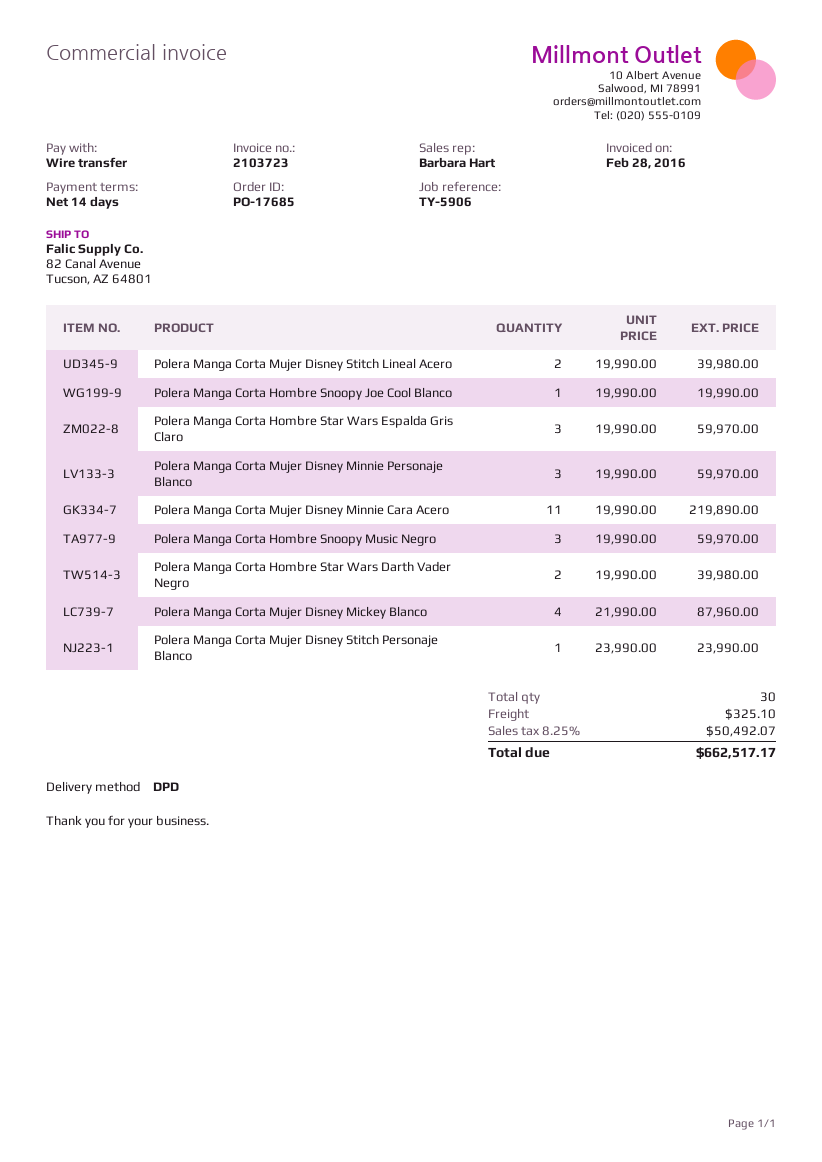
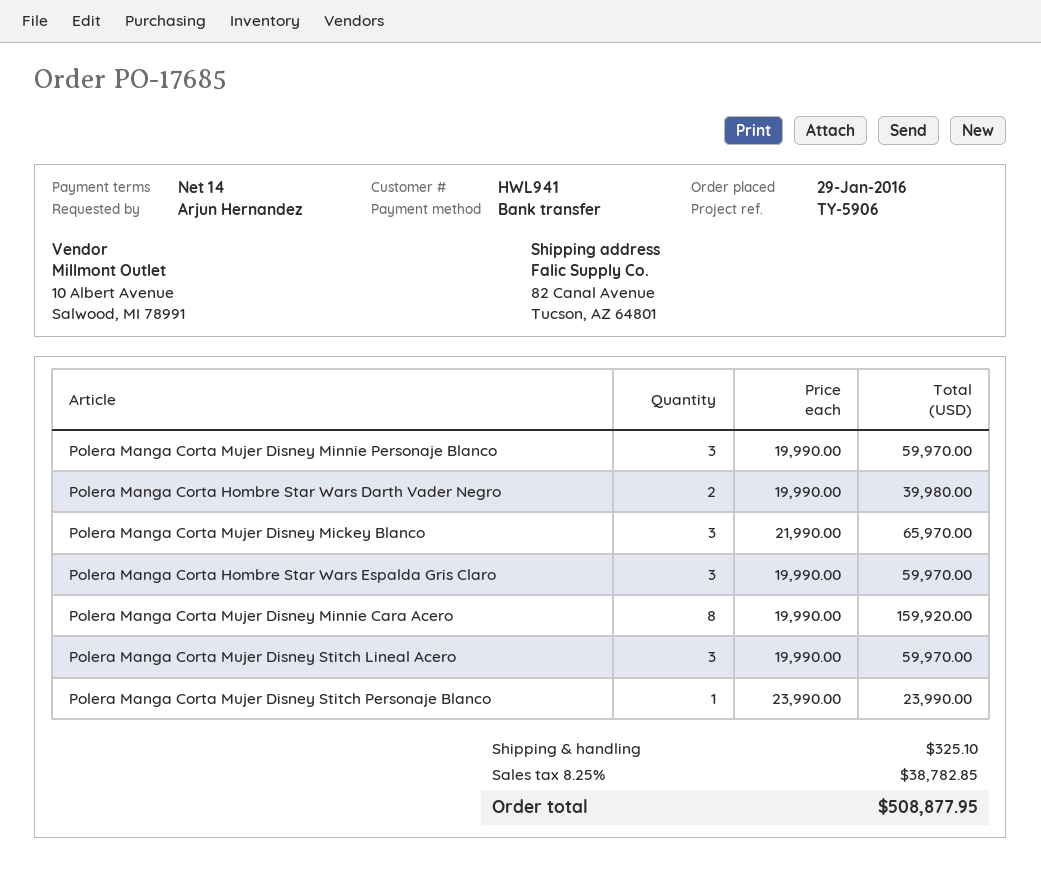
Polera Manga Corta Mujer Disney Stitch Lineal Acero: 2 x 19990.00 = 39980.00 -> 3 x 19990.00 = 59970.00
Polera Manga Corta Hombre Snoopy Joe Cool Blanco: 1 x 19990.00 = 19990.00 -> none
Polera Manga Corta Mujer Disney Minnie Cara Acero: 11 x 19990.00 = 219890.00 -> 8 x 19990.00 = 159920.00
Polera Manga Corta Hombre Snoopy Music Negro: 3 x 19990.00 = 59970.00 -> none
Polera Manga Corta Mujer Disney Mickey Blanco: 4 x 21990.00 = 87960.00 -> 3 x 21990.00 = 65970.00
tax: 8.25% = 50492.07 -> 8.25% = 38782.85
total: 662517.17 -> 508877.95

